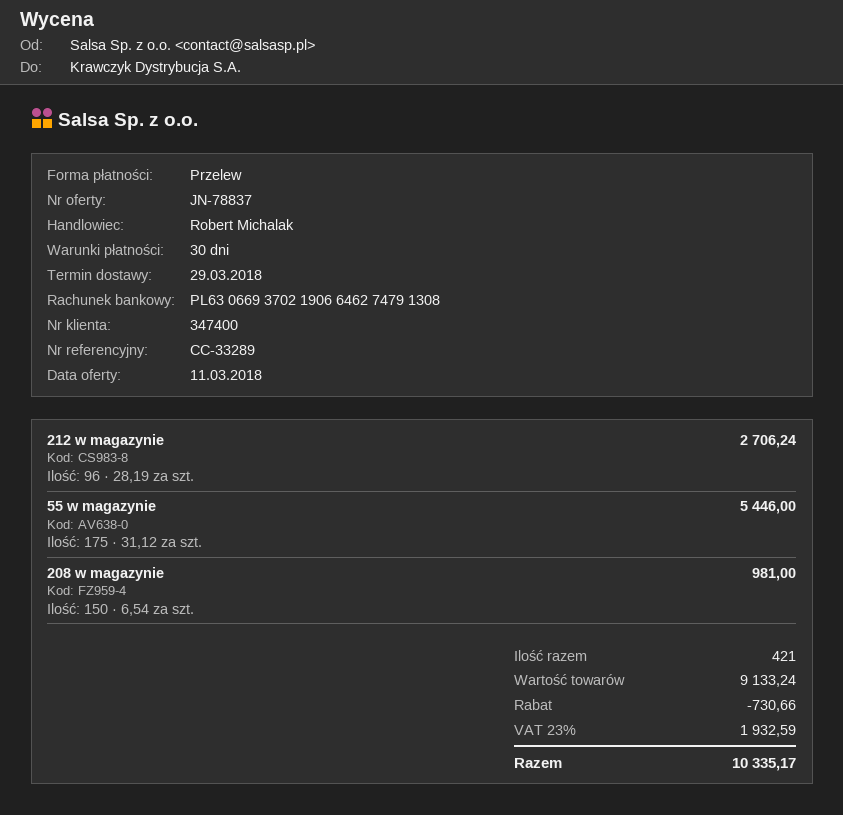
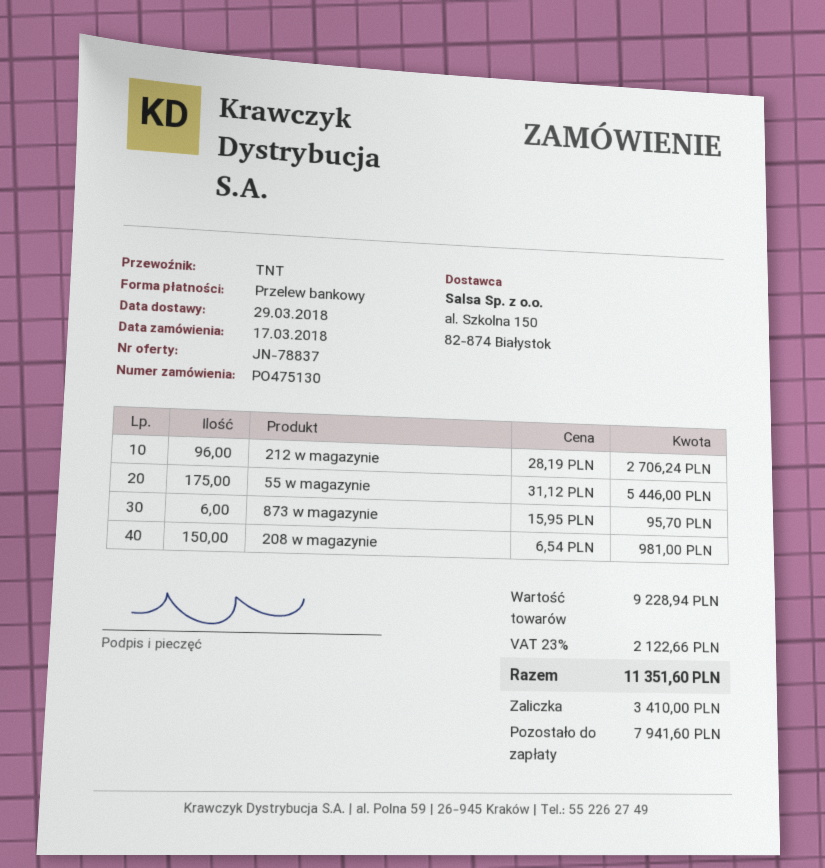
873 w magazynie: none -> 6 x 15.95 = 95.70
subtotal: 9133.24 -> 9228.94
discount: 730.66 -> none
tax: 23% = 1932.59 -> 23% = 2122.66
total: 10335.17 -> 11351.60

